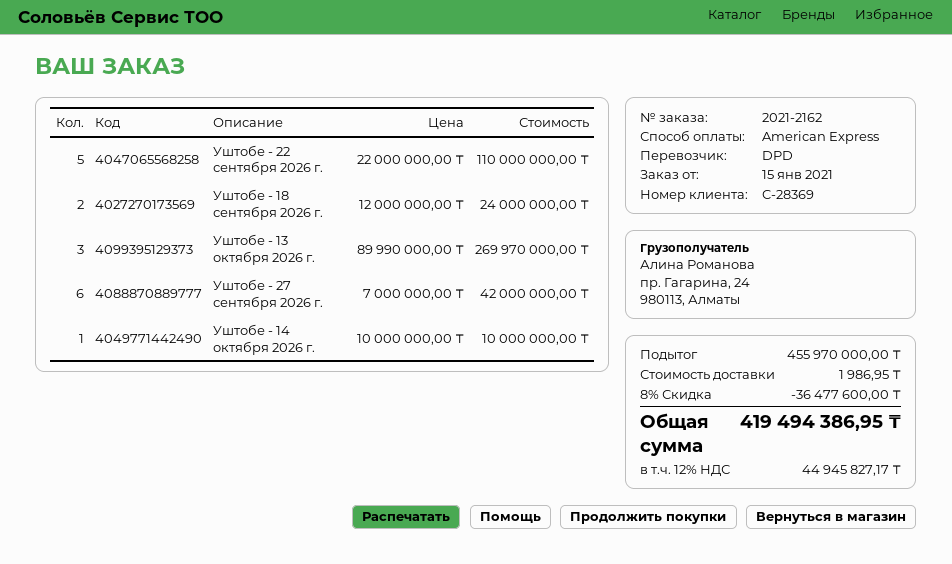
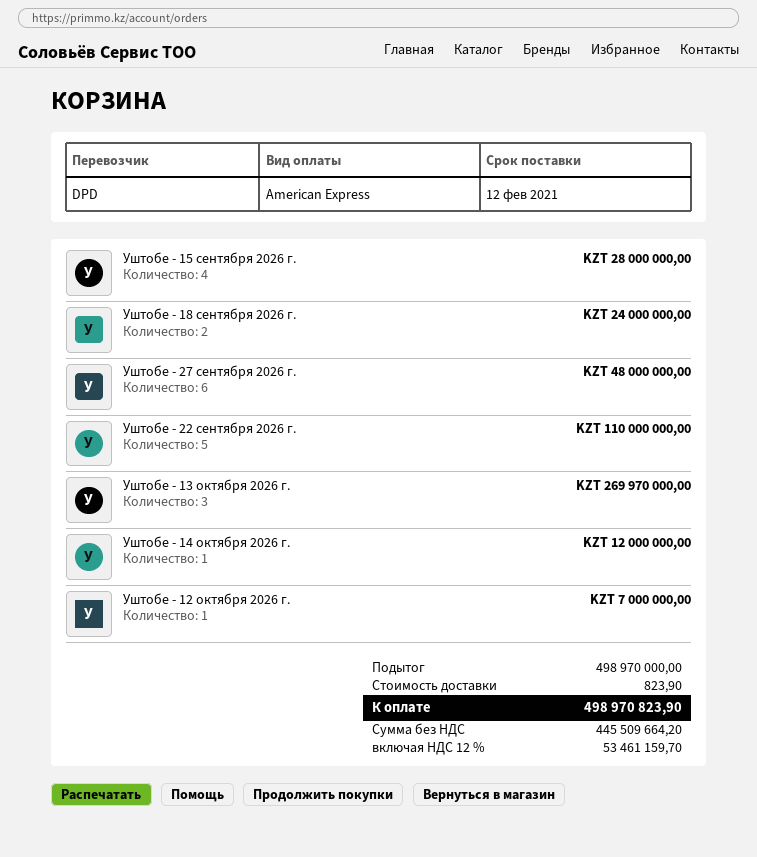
Уштобе - 27 сентября 2026 г.: 6 for 42000000.00 -> 6 for 48000000.00
Уштобе - 14 октября 2026 г.: 1 for 10000000.00 -> 1 for 12000000.00
Уштобе - 15 сентября 2026 г.: none -> 4 for 28000000.00
Уштобе - 12 октября 2026 г.: none -> 1 for 7000000.00
subtotal: 455970000.00 -> 498970000.00
discount: 8% = 36477600.00 -> none
shipping: 1986.95 -> 823.90
tax: 12% = 44945827.17 -> 12% = 53461159.70
total: 419494386.95 -> 498970823.90

